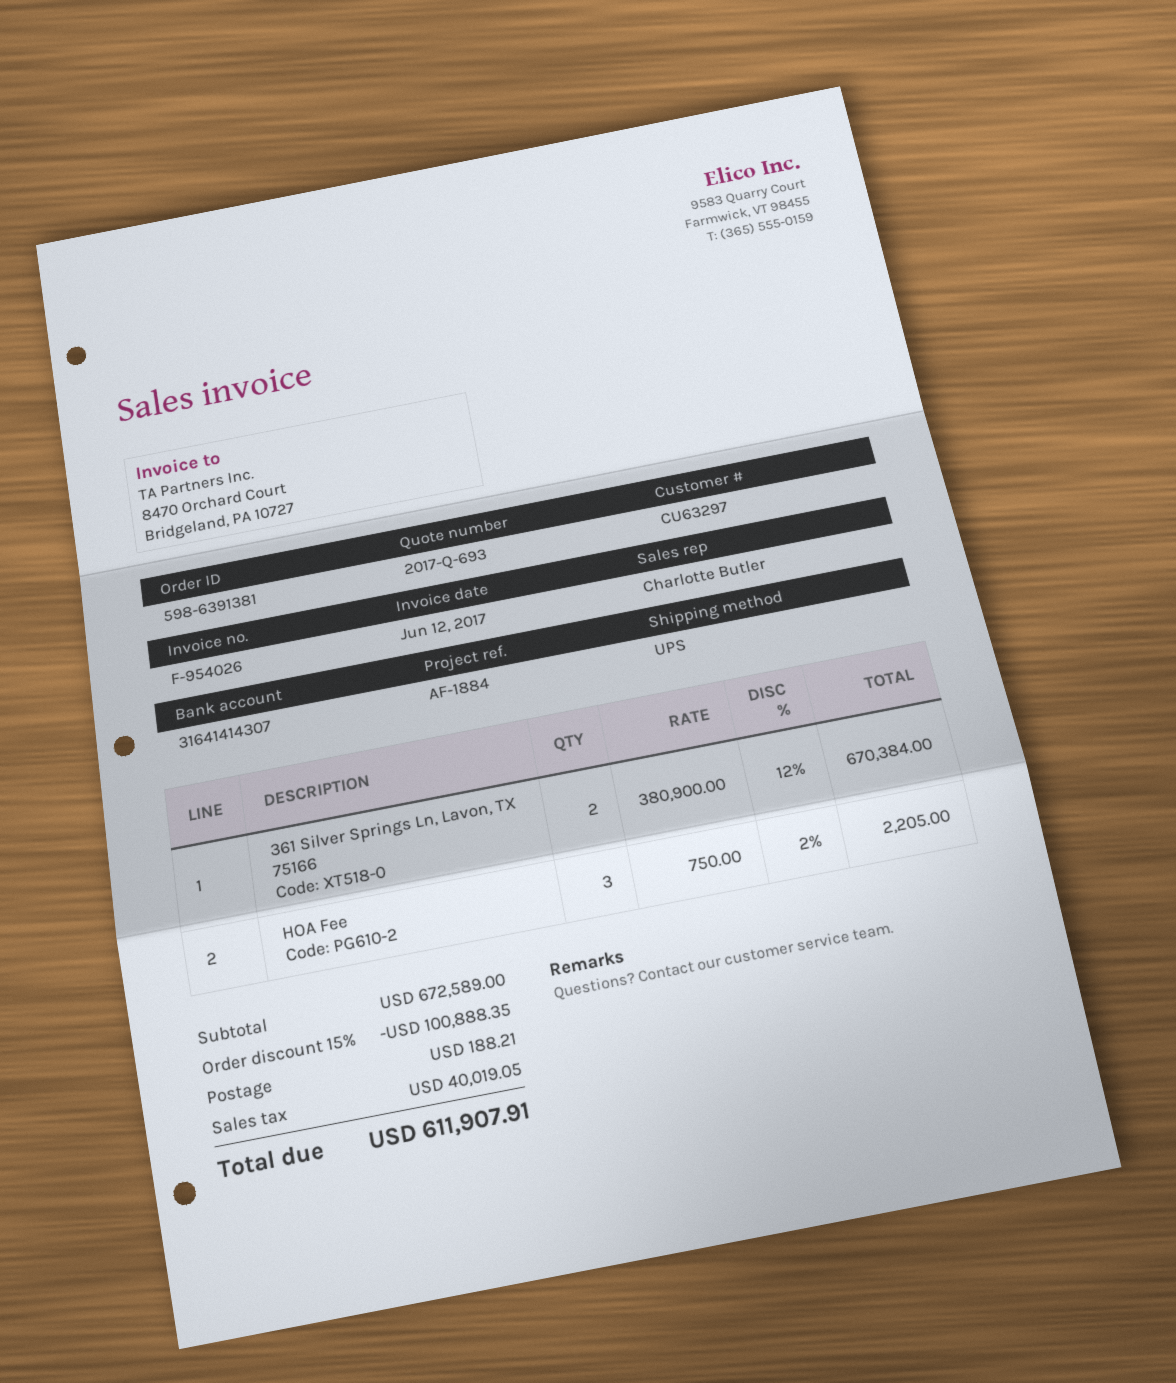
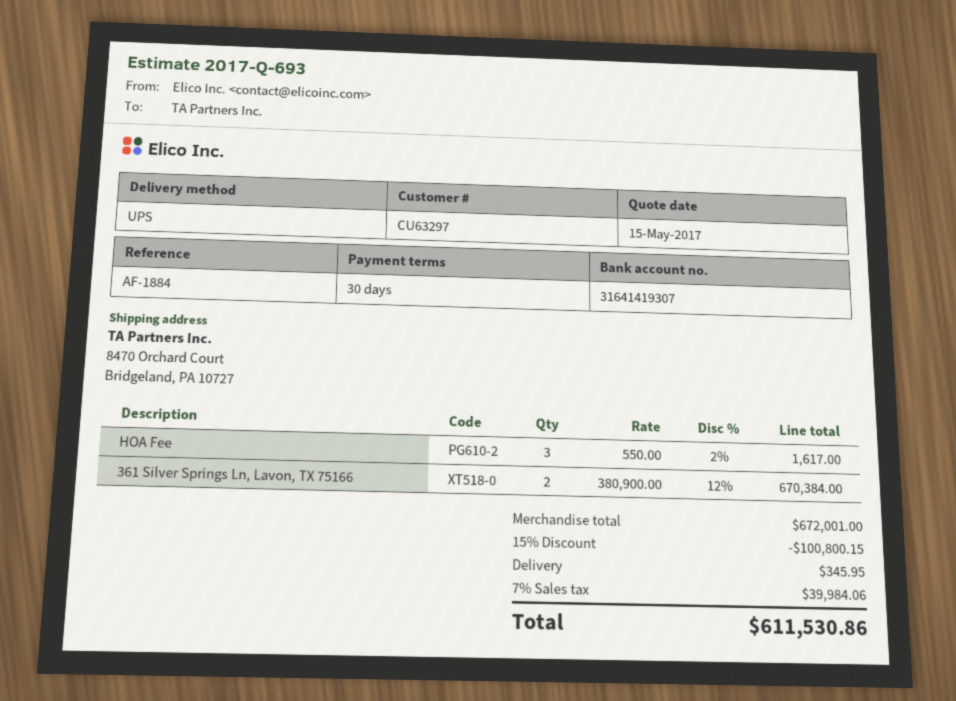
bank account: 31641414307 -> 31641419307
HOA Fee: 3 x 750.00 - 2% = 2205.00 -> 3 x 550.00 - 2% = 1617.00
subtotal: 672589.00 -> 672001.00
discount: 15% = 100888.35 -> 15% = 100800.15
shipping: 188.21 -> 345.95
tax: 40019.05 -> 39984.06
total: 611907.91 -> 611530.86

